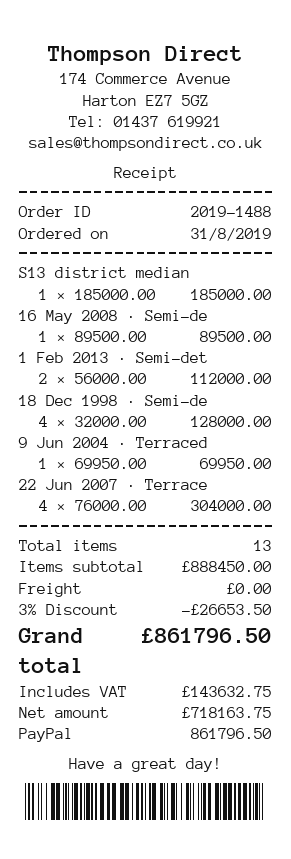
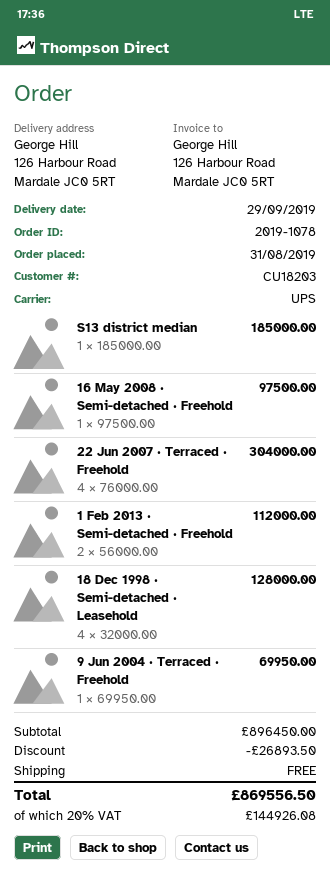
order number: 2019-1488 -> 2019-1078
16 May 2008 · Semi-de: 1 x 89500.00 = 89500.00 -> 1 x 97500.00 = 97500.00
subtotal: 888450.00 -> 896450.00
discount: 26653.50 -> 26893.50
tax: 143632.75 -> 144926.08
total: 861796.50 -> 869556.50

